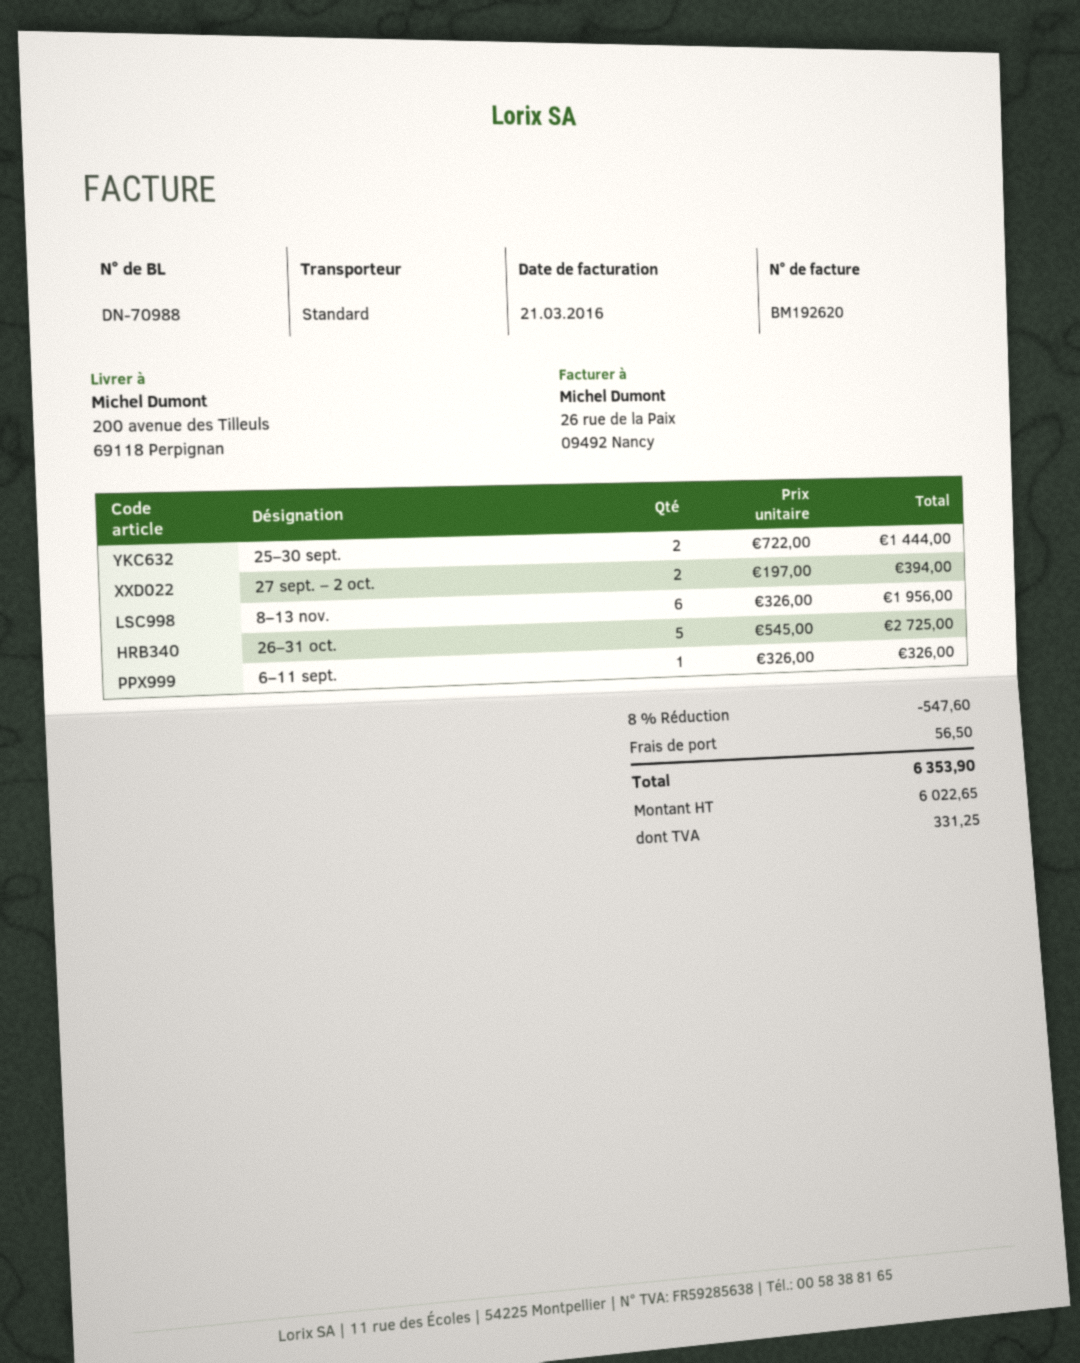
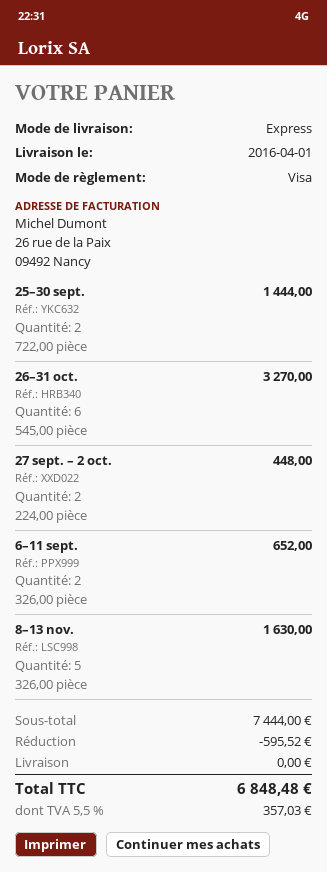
shipping method: standard -> express
27 sept. – 2 oct.: 2 x 197.00 = 394.00 -> 2 x 224.00 = 448.00
8–13 nov.: 6 x 326.00 = 1956.00 -> 5 x 326.00 = 1630.00
26–31 oct.: 5 x 545.00 = 2725.00 -> 6 x 545.00 = 3270.00
6–11 sept.: 1 x 326.00 = 326.00 -> 2 x 326.00 = 652.00
discount: 547.60 -> 595.52
shipping: 56.50 -> 0.00
tax: 331.25 -> 357.03
total: 6353.90 -> 6848.48

